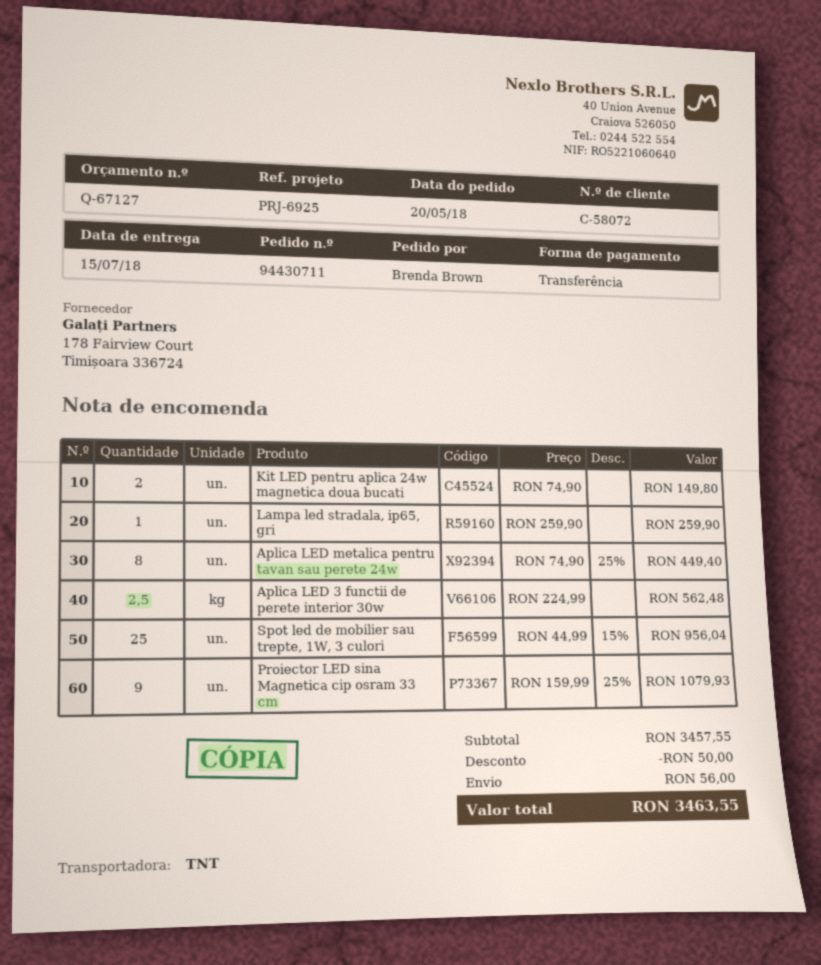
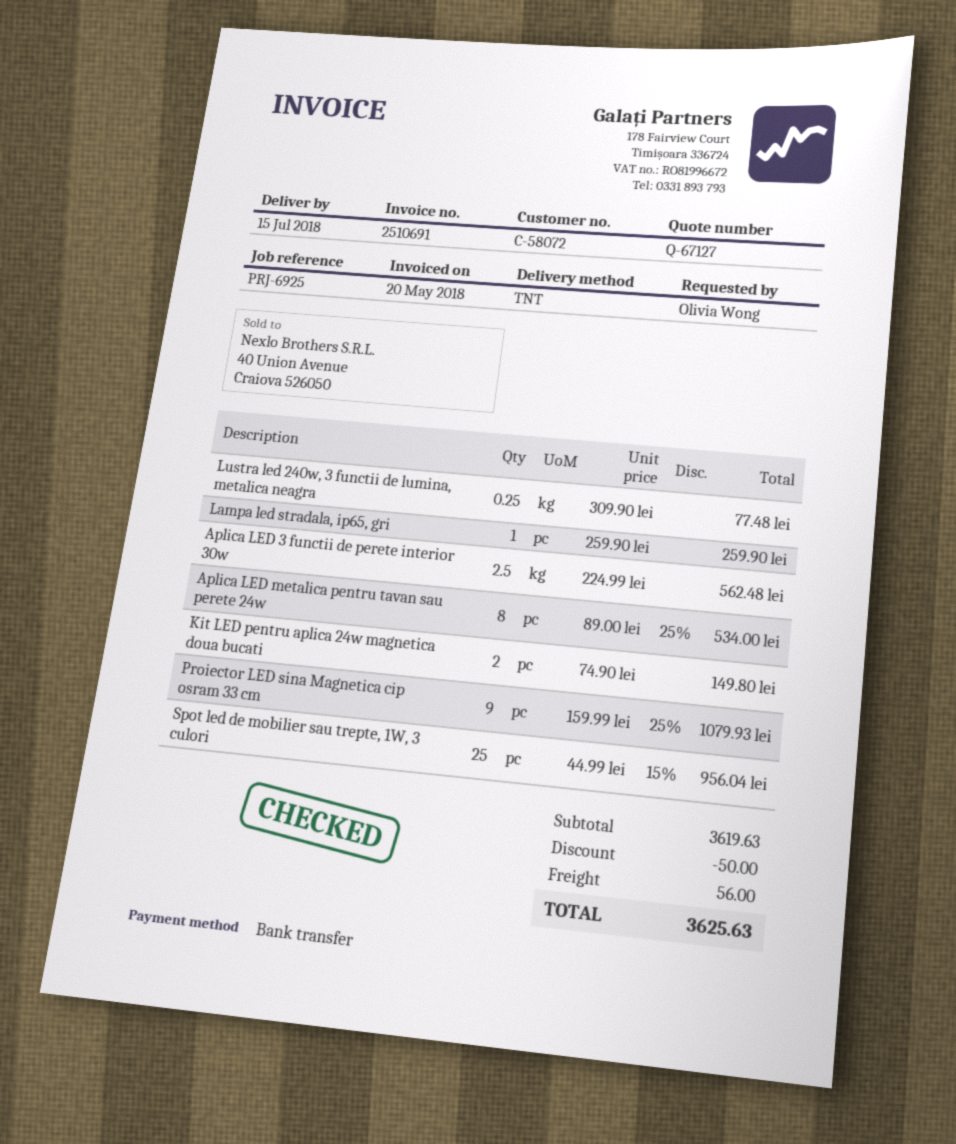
ordered by: Brenda Brown -> Olivia Wong
Aplica LED metalica pentru tavan sau perete 24w: 8 x 74.90 - 25% = 449.40 -> 8 x 89.00 - 25% = 534.00
Lustra led 240w, 3 functii de lumina, metalica neagra: none -> 0.25 x 309.90 = 77.48
subtotal: 3457.55 -> 3619.63
total: 3463.55 -> 3625.63

